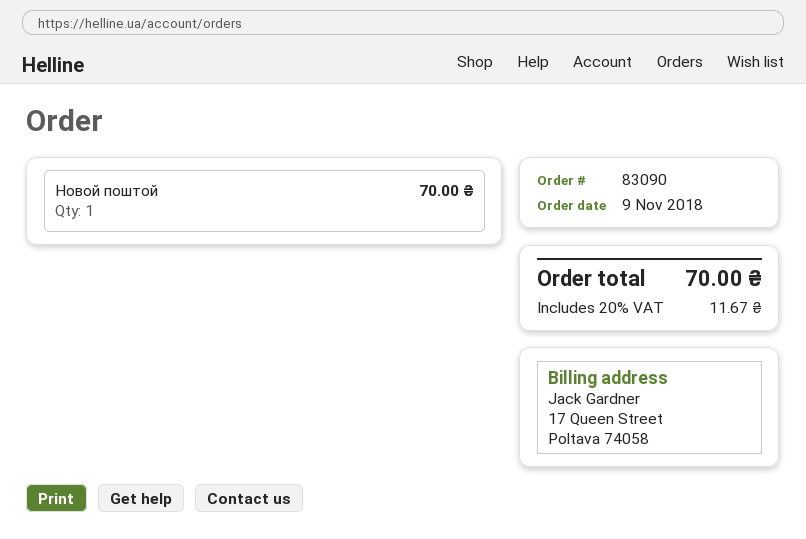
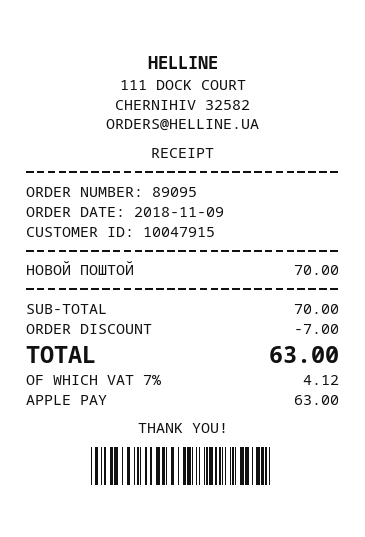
order number: 83090 -> 89095
discount: none -> 7.00
tax: 20% = 11.67 -> 7% = 4.12
total: 70.00 -> 63.00

